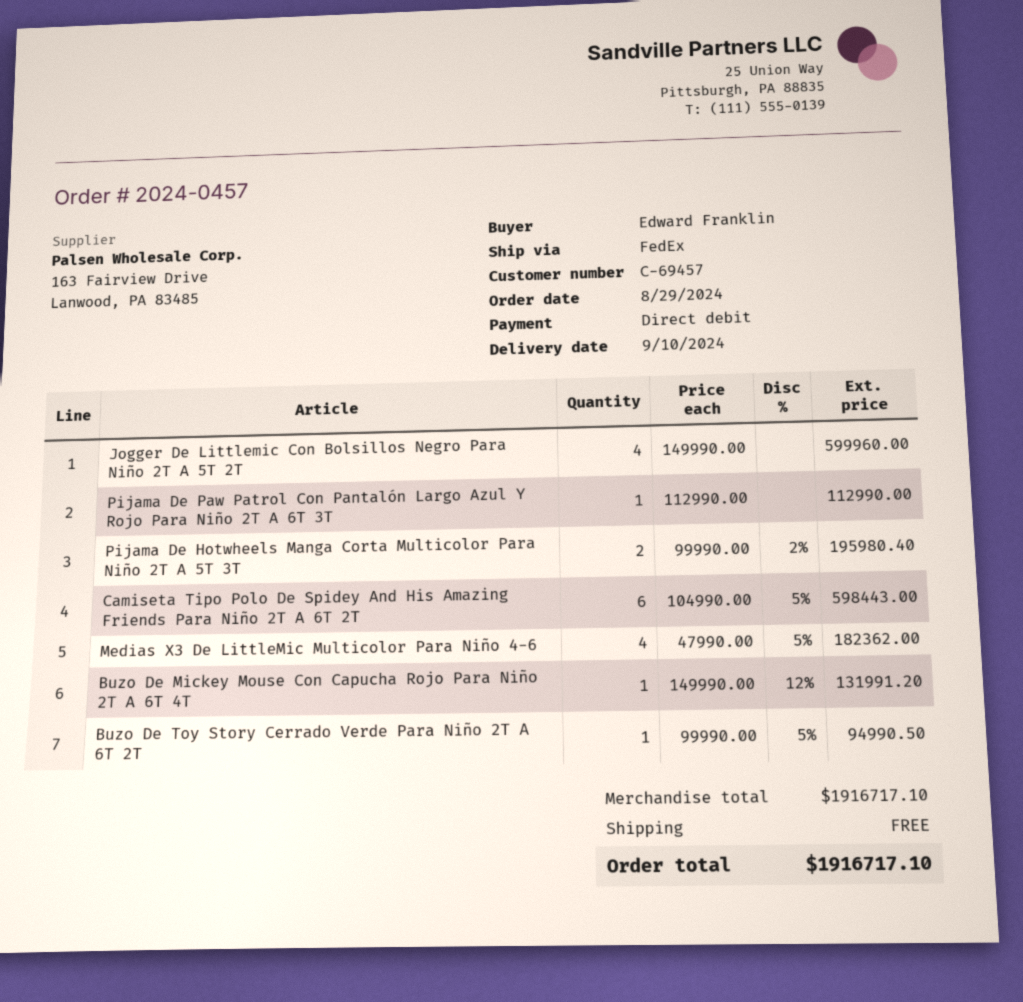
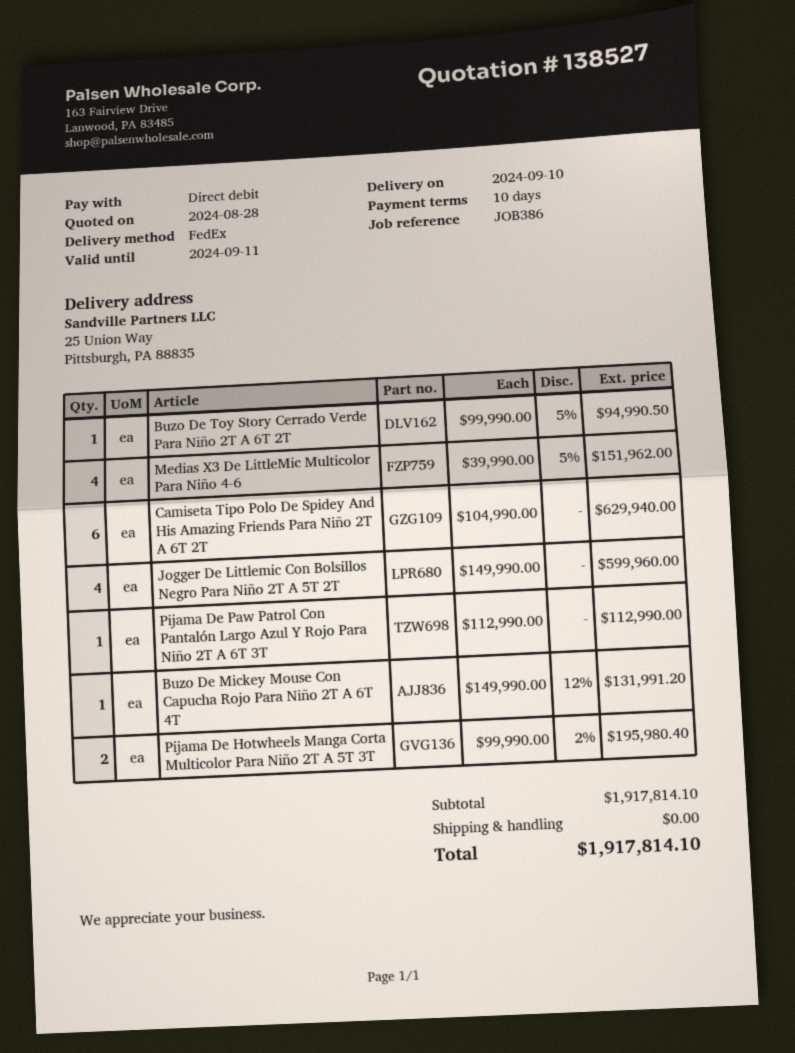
Camiseta Tipo Polo De Spidey And His Amazing Friends Para Niño 2T A 6T 2T: 6 x 104990.00 - 5% = 598443.00 -> 6 x 104990.00 = 629940.00
Medias X3 De LittleMic Multicolor Para Niño 4-6: 4 x 47990.00 - 5% = 182362.00 -> 4 x 39990.00 - 5% = 151962.00
subtotal: 1916717.10 -> 1917814.10
total: 1916717.10 -> 1917814.10

